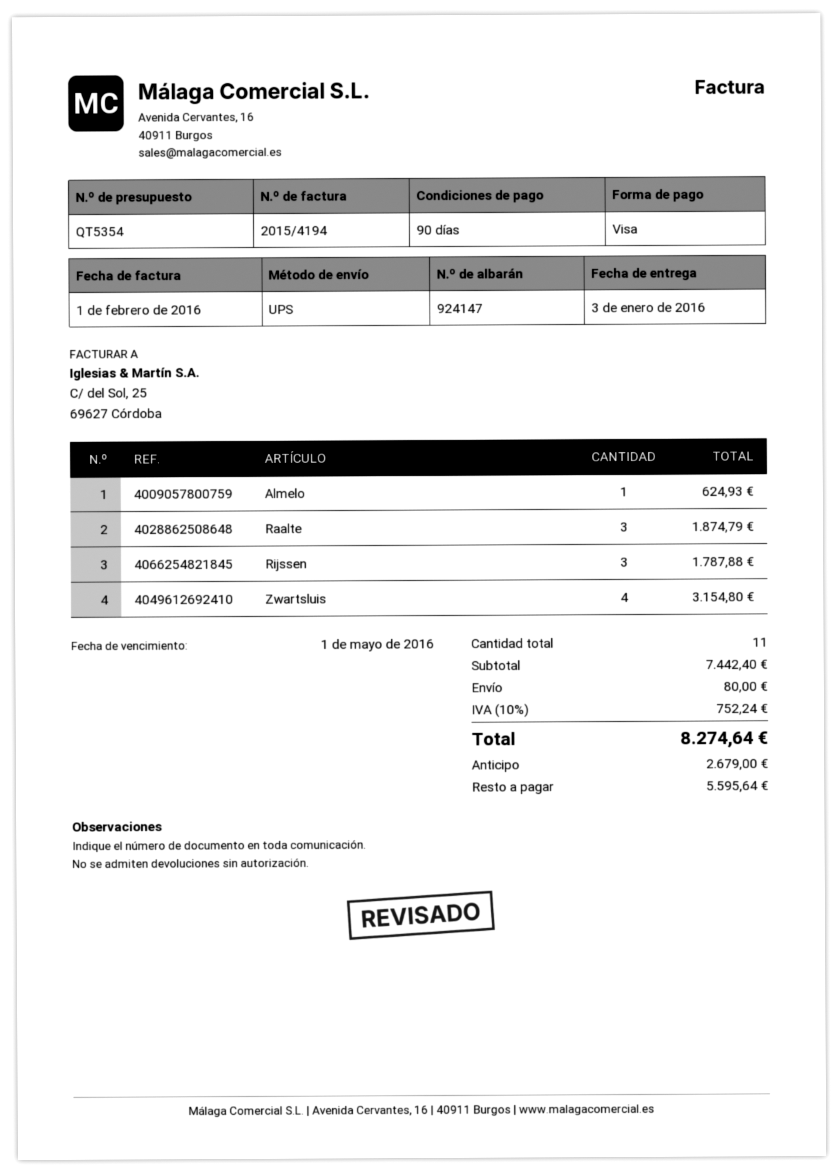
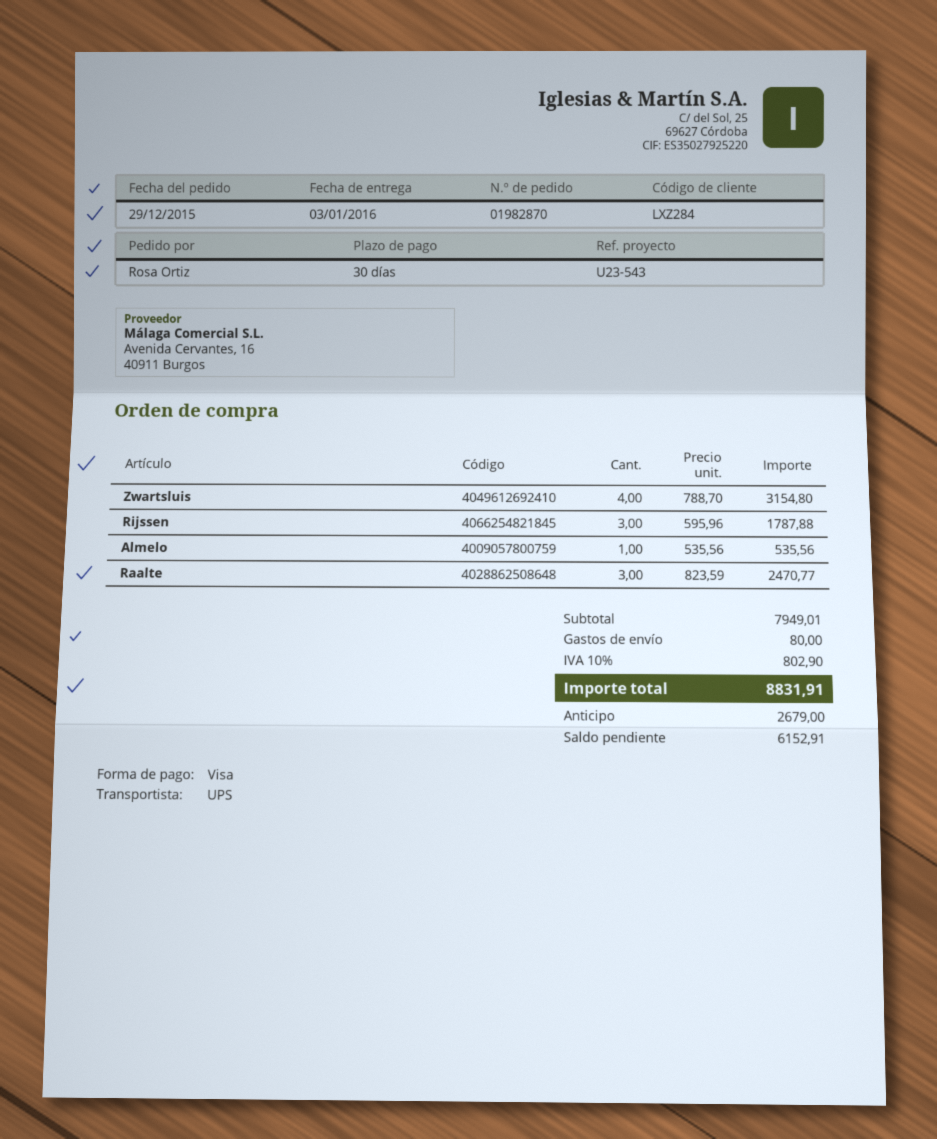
payment terms: 90 days -> 30 days
Almelo: 1 for 624.93 -> 1 for 535.56
Raalte: 3 for 1874.79 -> 3 for 2470.77
subtotal: 7442.40 -> 7949.01
tax: 10% = 752.24 -> 10% = 802.90
total: 8274.64 -> 8831.91
balance: 5595.64 -> 6152.91

